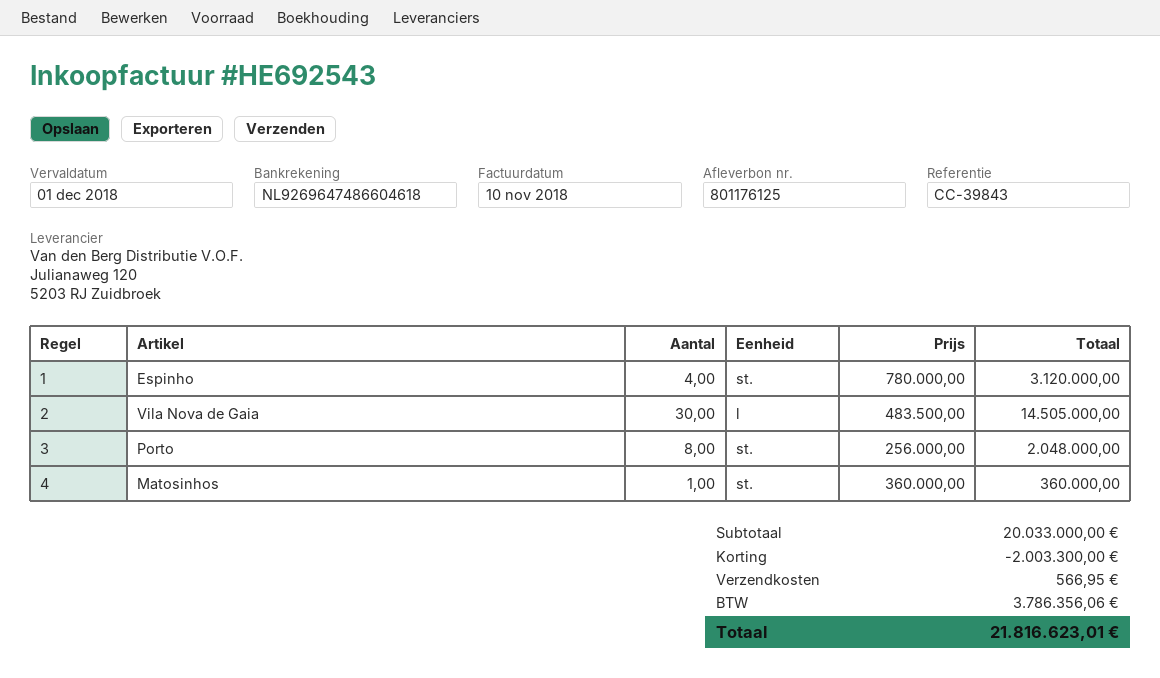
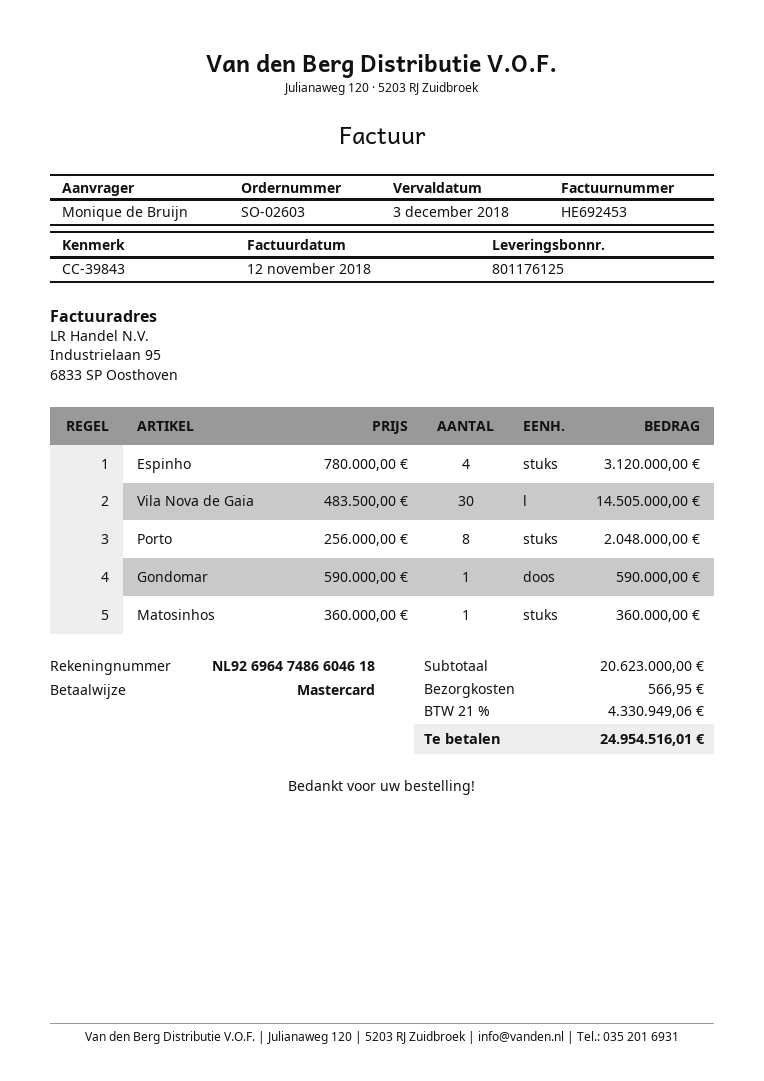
invoice number: HE692543 -> HE692453
invoice date: 2018-11-10 -> 2018-11-12
due date: 2018-12-01 -> 2018-12-03
Gondomar: none -> 1 x 590000.00 = 590000.00
subtotal: 20033000.00 -> 20623000.00
discount: 2003300.00 -> none
tax: 3786356.06 -> 4330949.06
total: 21816623.01 -> 24954516.01

